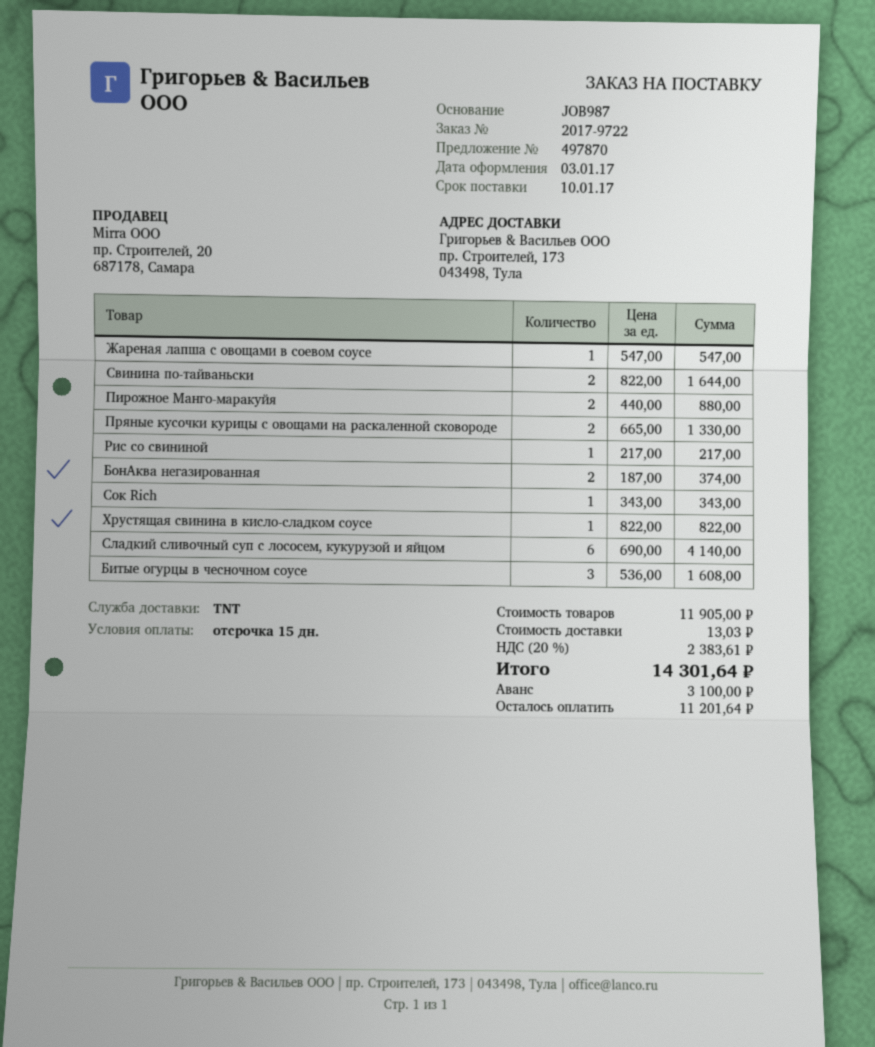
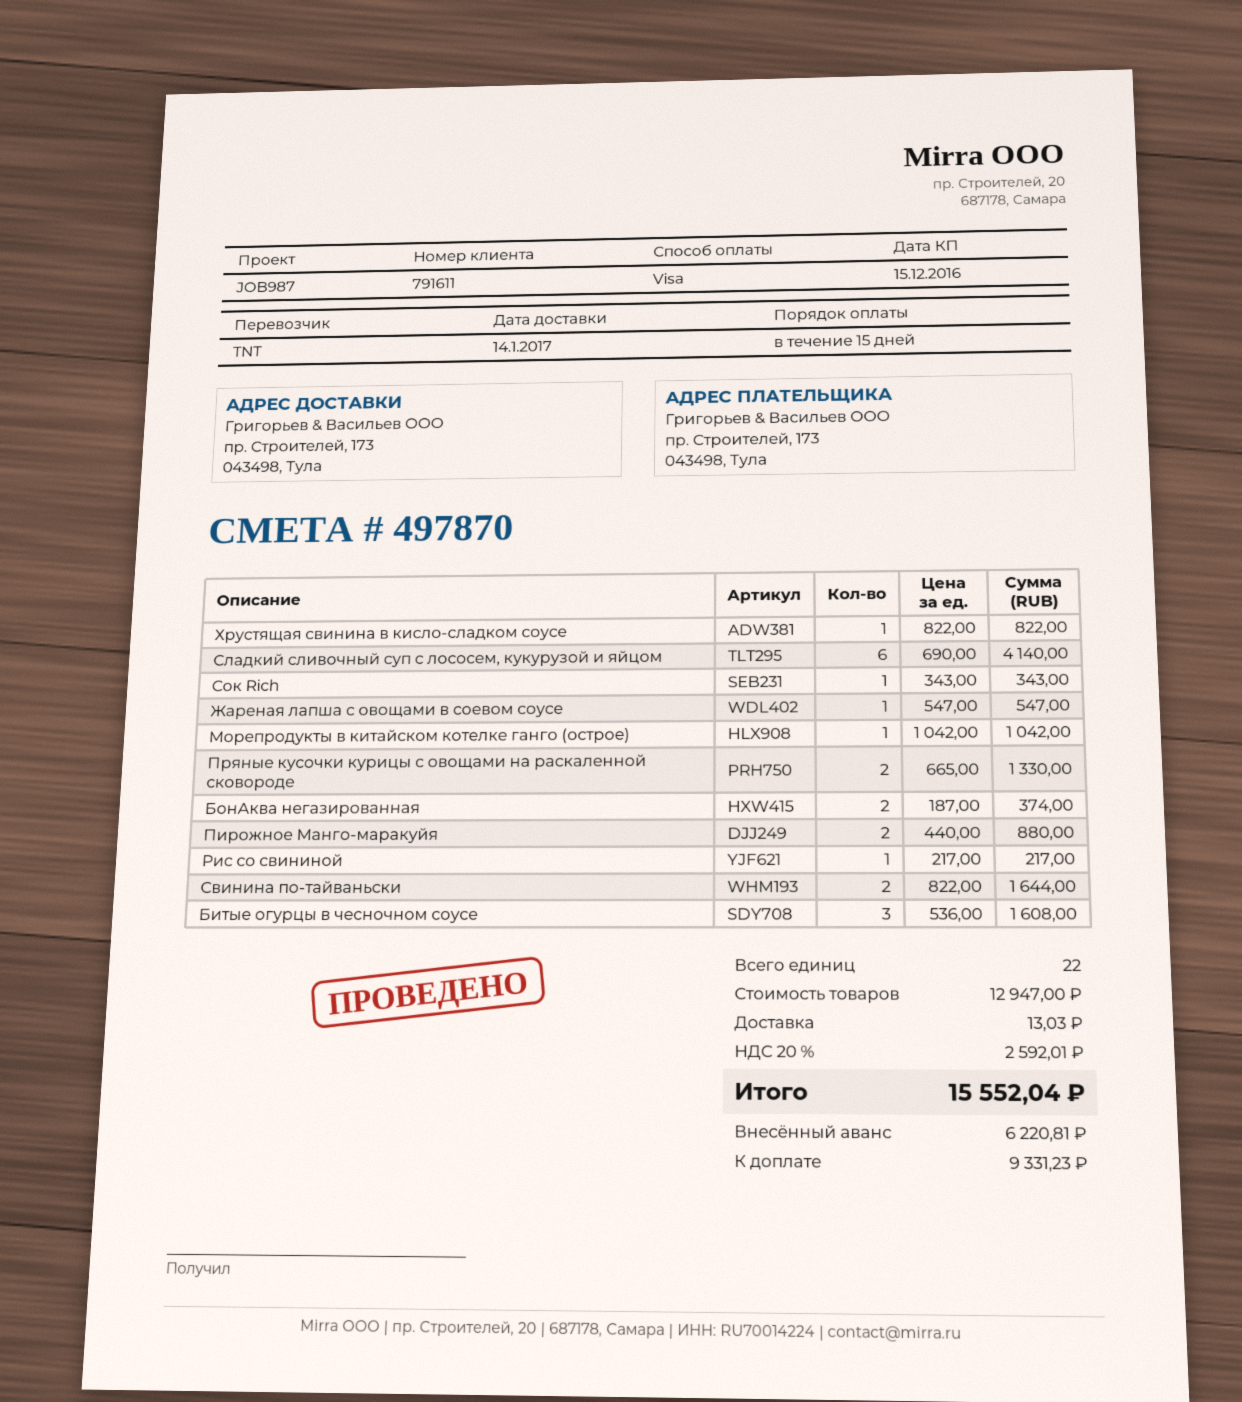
delivery date: 2017-01-10 -> 2017-01-14
Морепродукты в китайском котелке ганго (острое): none -> 1 x 1042.00 = 1042.00
subtotal: 11905.00 -> 12947.00
tax: 20% = 2383.61 -> 20% = 2592.01
total: 14301.64 -> 15552.04
deposit: 3100.00 -> 6220.81
balance: 11201.64 -> 9331.23

